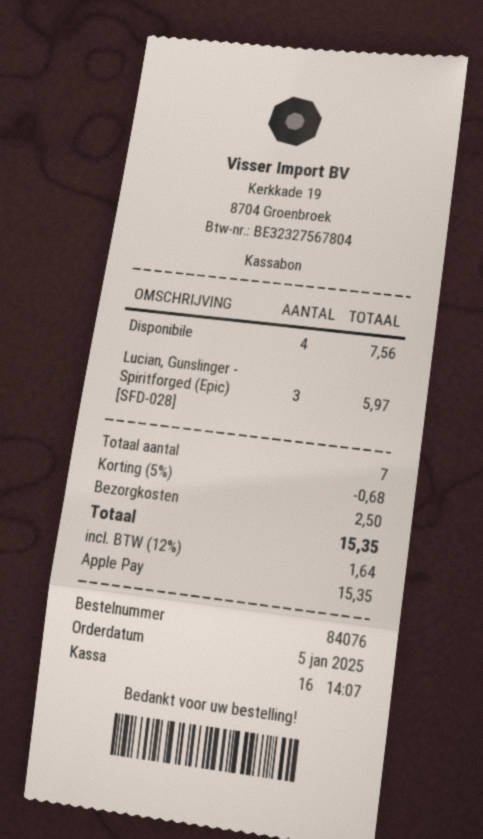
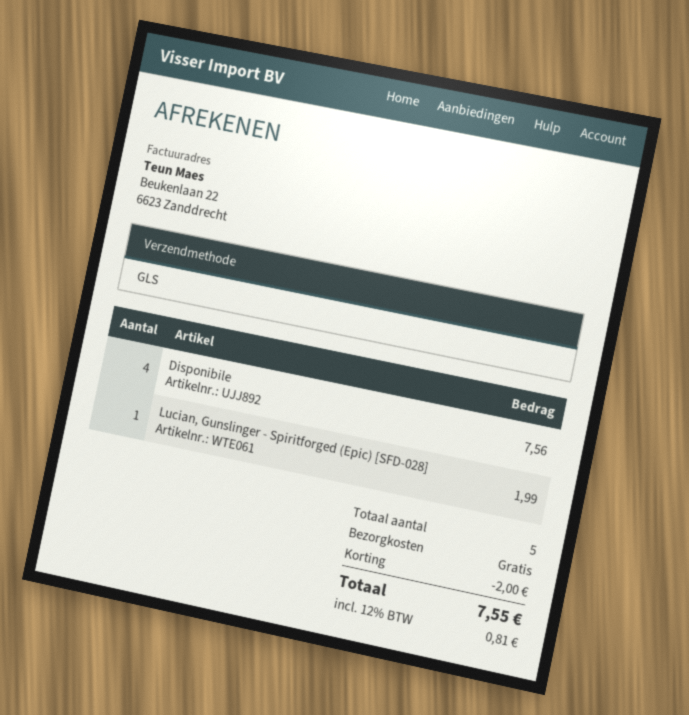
Lucian, Gunslinger - Spiritforged (Epic) [SFD-028]: 3 for 5.97 -> 1 for 1.99
total quantity: 7 -> 5
discount: 0.68 -> 2.00
shipping: 2.50 -> 0.00
tax: 12% = 1.64 -> 12% = 0.81
total: 15.35 -> 7.55

